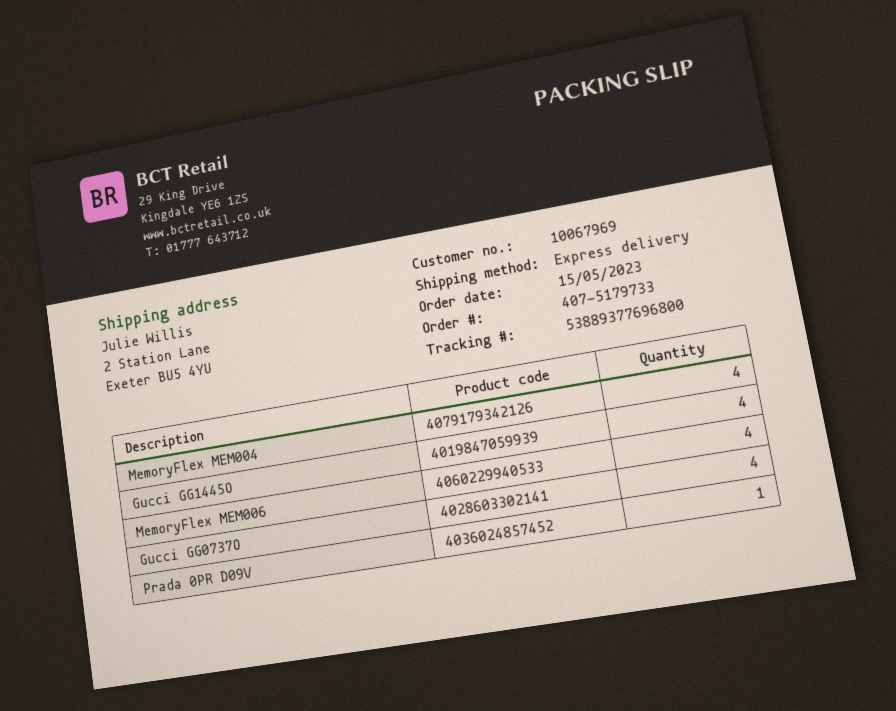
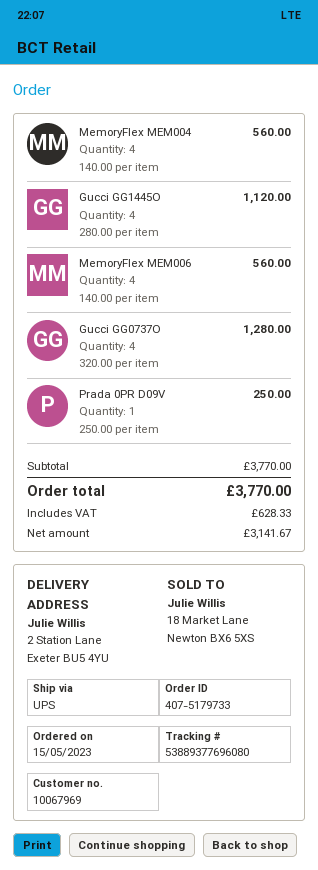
shipping method: express -> UPS
tracking number: 53889377696800 -> 53889377696080

